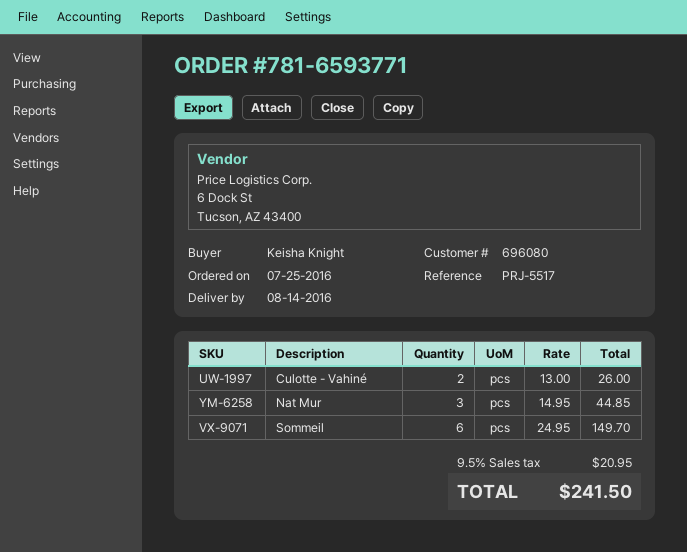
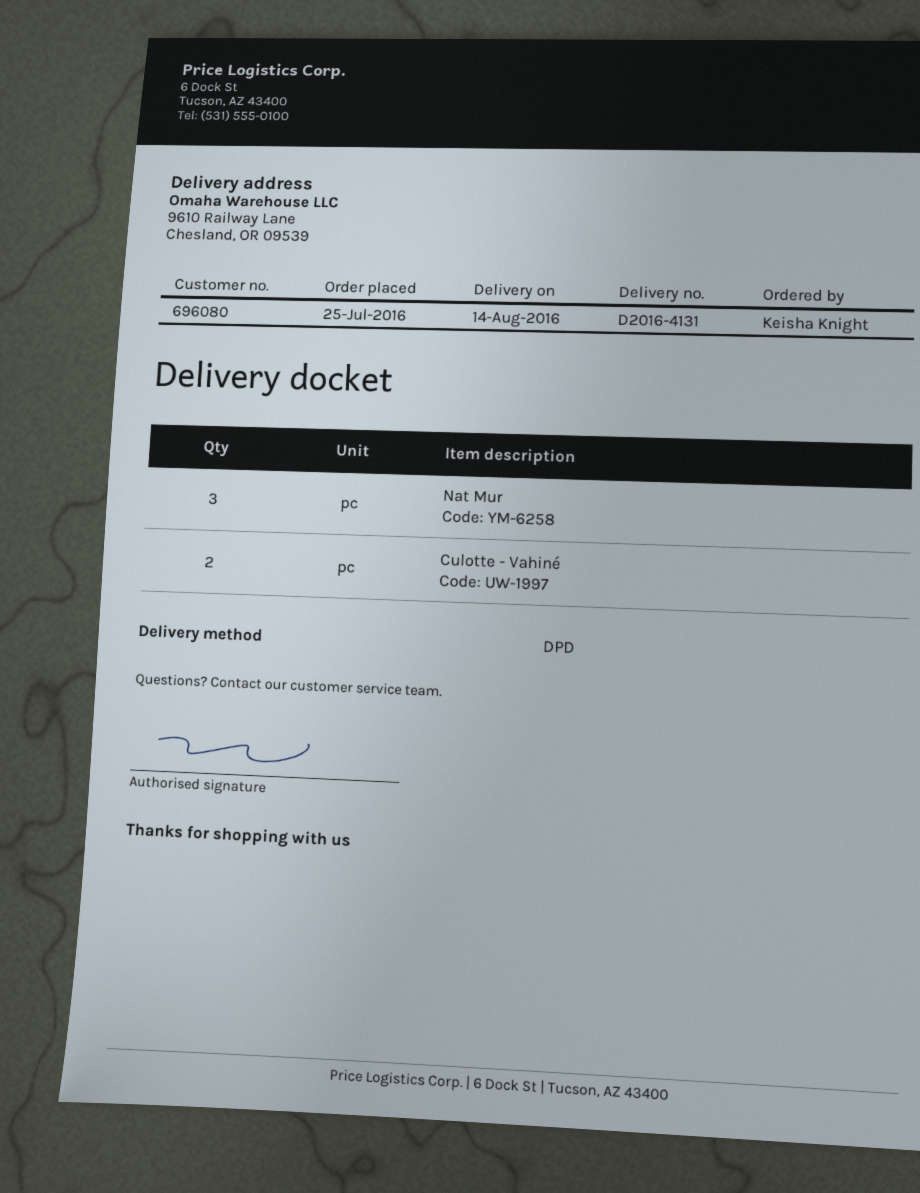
Sommeil: 6 -> none

